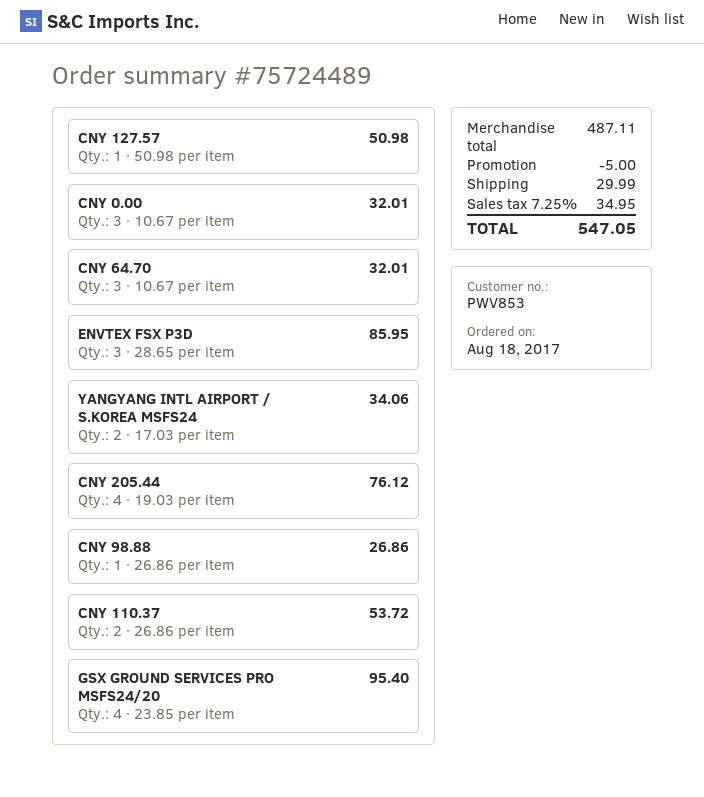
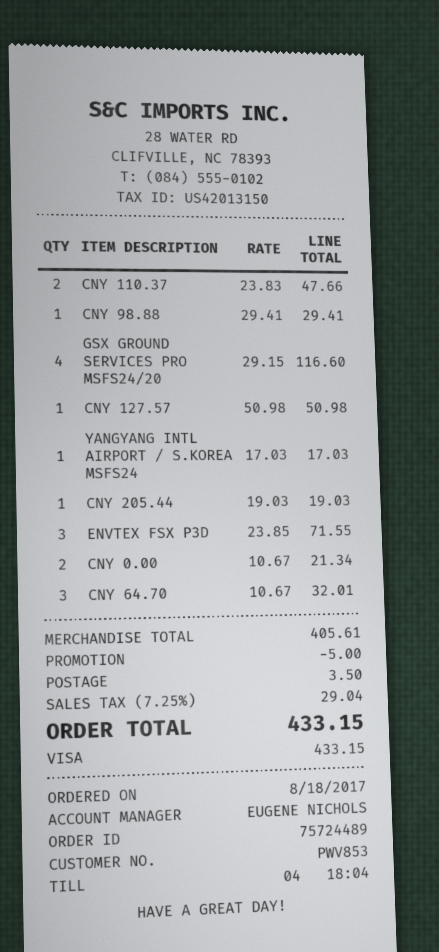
CNY 0.00: 3 x 10.67 = 32.01 -> 2 x 10.67 = 21.34
ENVTEX FSX P3D: 3 x 28.65 = 85.95 -> 3 x 23.85 = 71.55
YANGYANG INTL AIRPORT / S.KOREA MSFS24: 2 x 17.03 = 34.06 -> 1 x 17.03 = 17.03
CNY 205.44: 4 x 19.03 = 76.12 -> 1 x 19.03 = 19.03
CNY 98.88: 1 x 26.86 = 26.86 -> 1 x 29.41 = 29.41
CNY 110.37: 2 x 26.86 = 53.72 -> 2 x 23.83 = 47.66
GSX GROUND SERVICES PRO MSFS24/20: 4 x 23.85 = 95.40 -> 4 x 29.15 = 116.60
subtotal: 487.11 -> 405.61
shipping: 29.99 -> 3.50
tax: 7.25% = 34.95 -> 7.25% = 29.04
total: 547.05 -> 433.15

